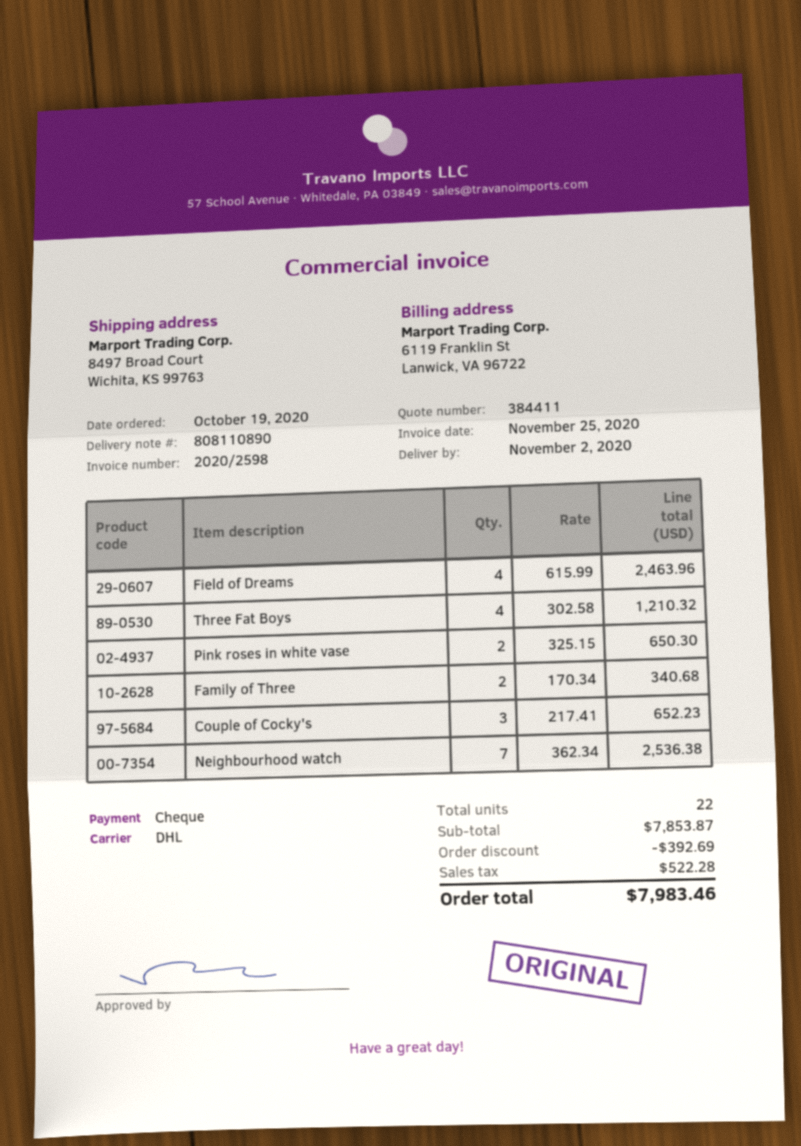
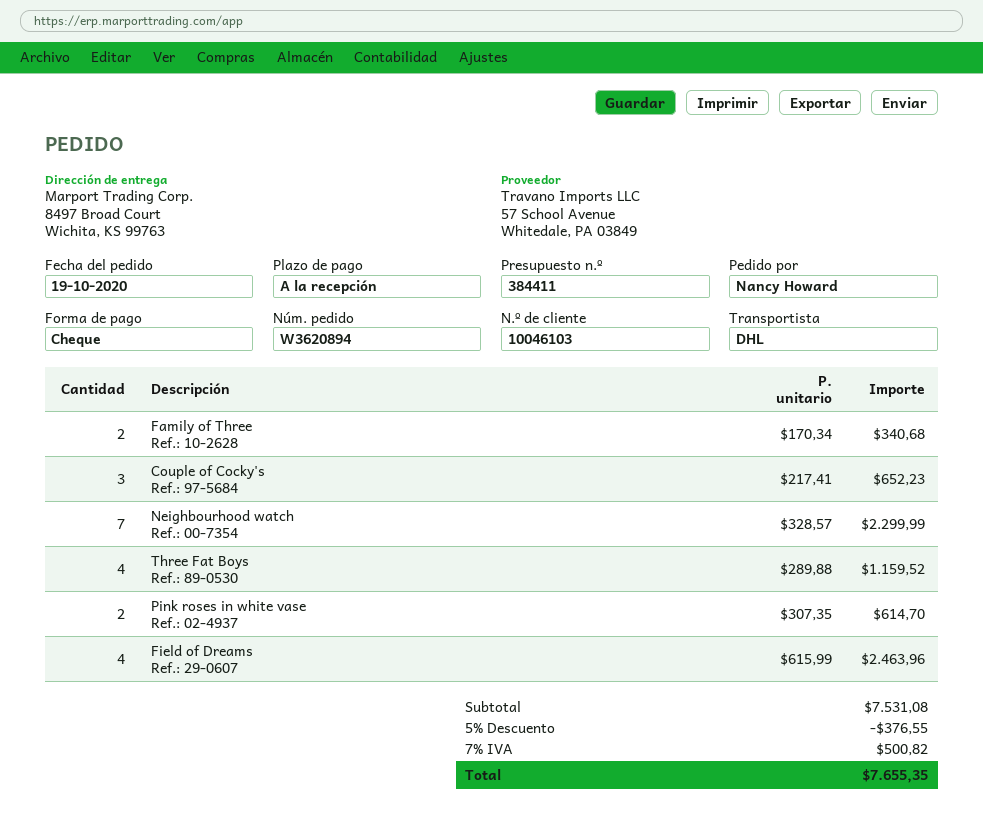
Three Fat Boys: 4 x 302.58 = 1210.32 -> 4 x 289.88 = 1159.52
Pink roses in white vase: 2 x 325.15 = 650.30 -> 2 x 307.35 = 614.70
Neighbourhood watch: 7 x 362.34 = 2536.38 -> 7 x 328.57 = 2299.99
subtotal: 7853.87 -> 7531.08
discount: 392.69 -> 376.55
tax: 522.28 -> 500.82
total: 7983.46 -> 7655.35

